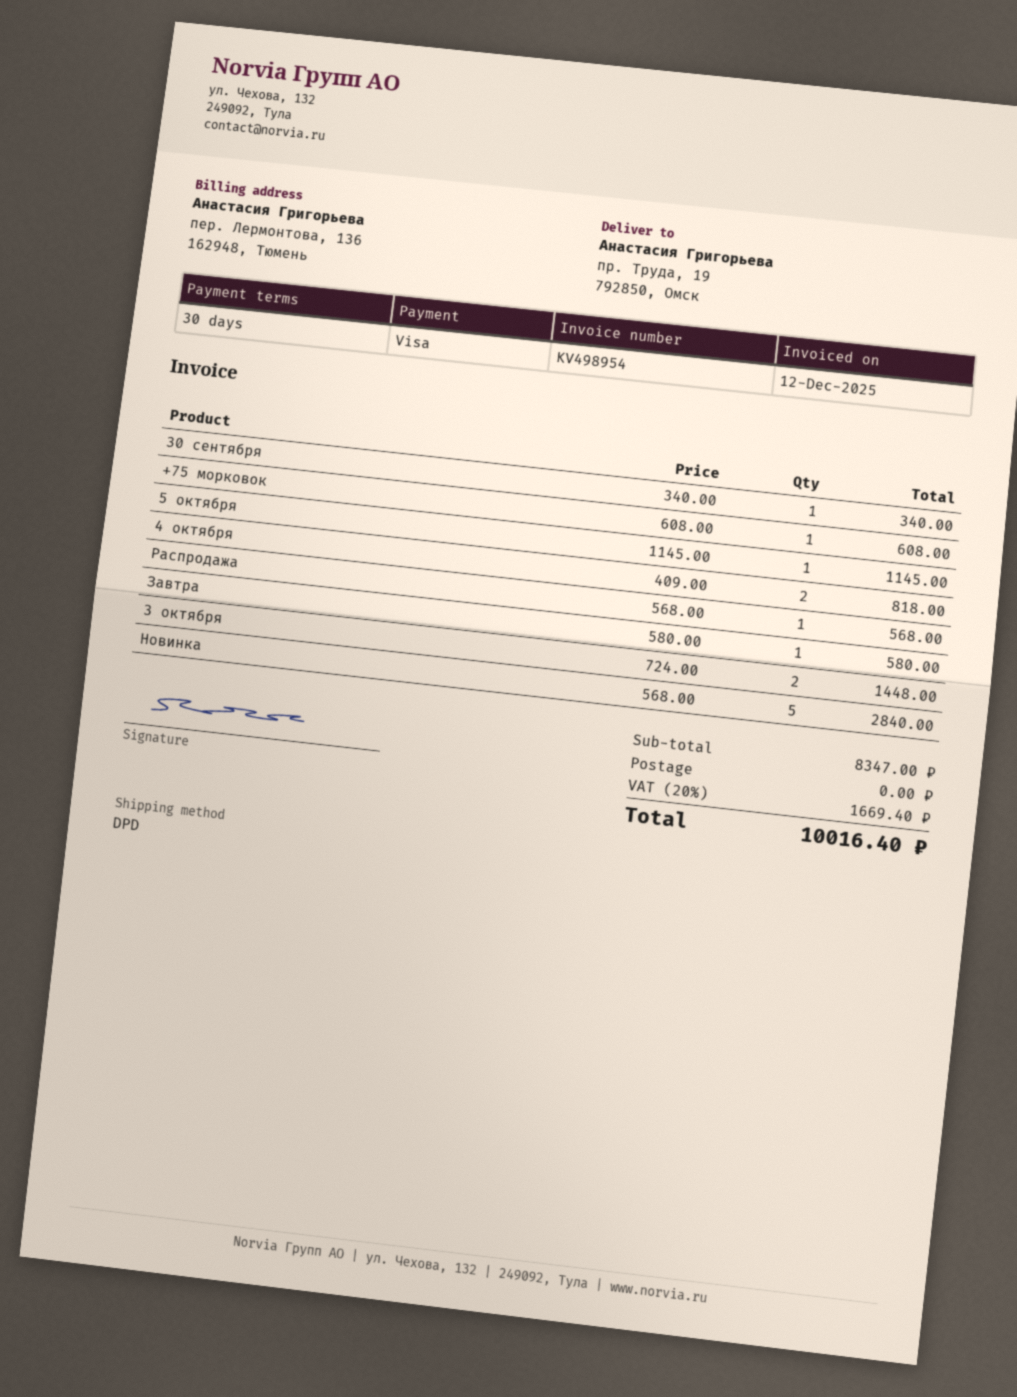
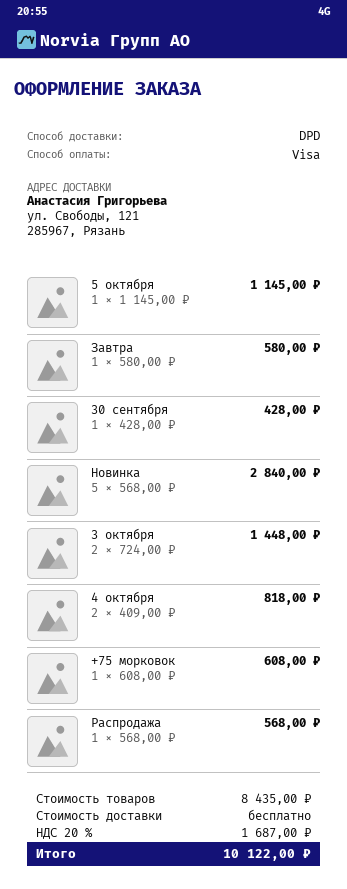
ship to: пр. Труда, 19, 792850, Омск -> ул. Свободы, 121, 285967, Рязань
30 сентября: 1 x 340.00 = 340.00 -> 1 x 428.00 = 428.00
subtotal: 8347.00 -> 8435.00
tax: 20% = 1669.40 -> 20% = 1687.00
total: 10016.40 -> 10122.00

